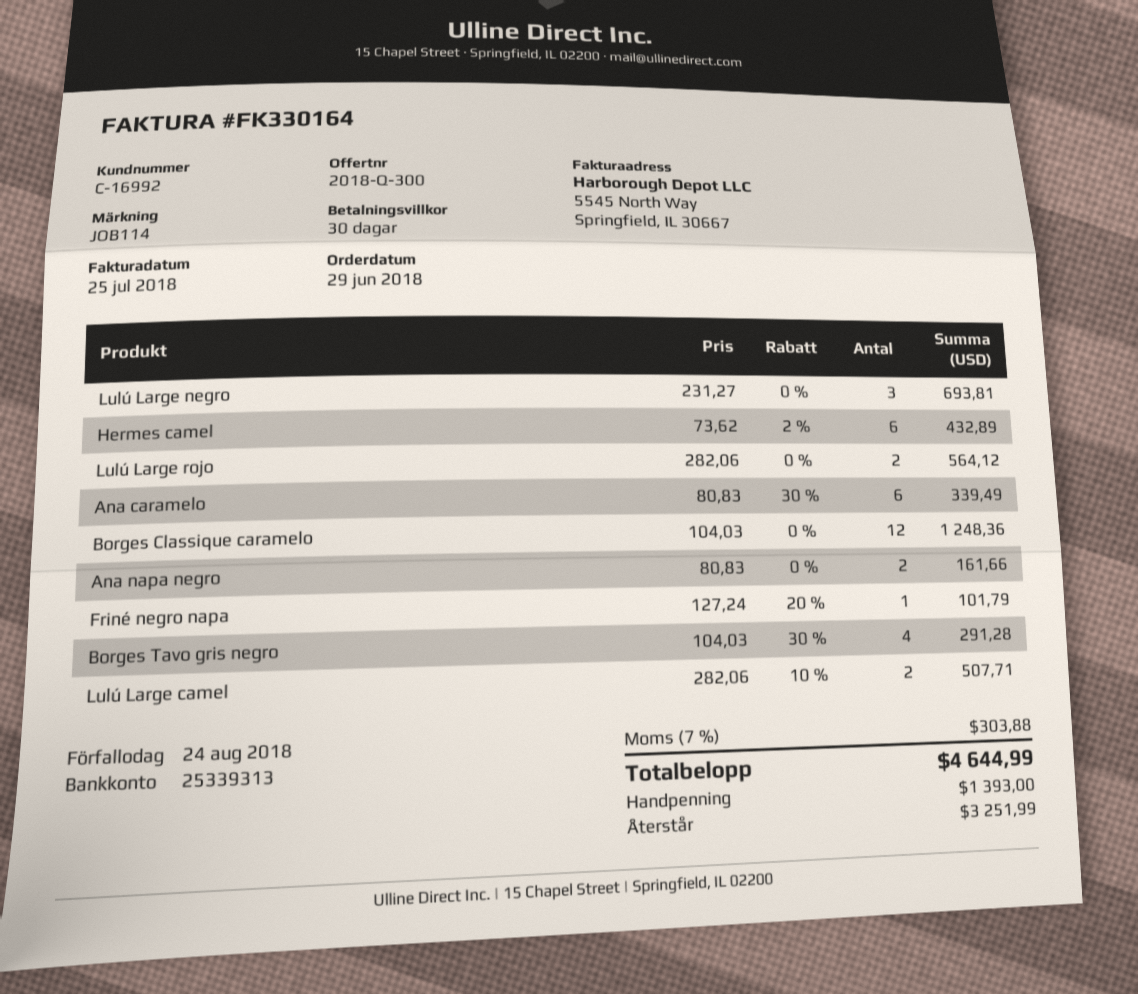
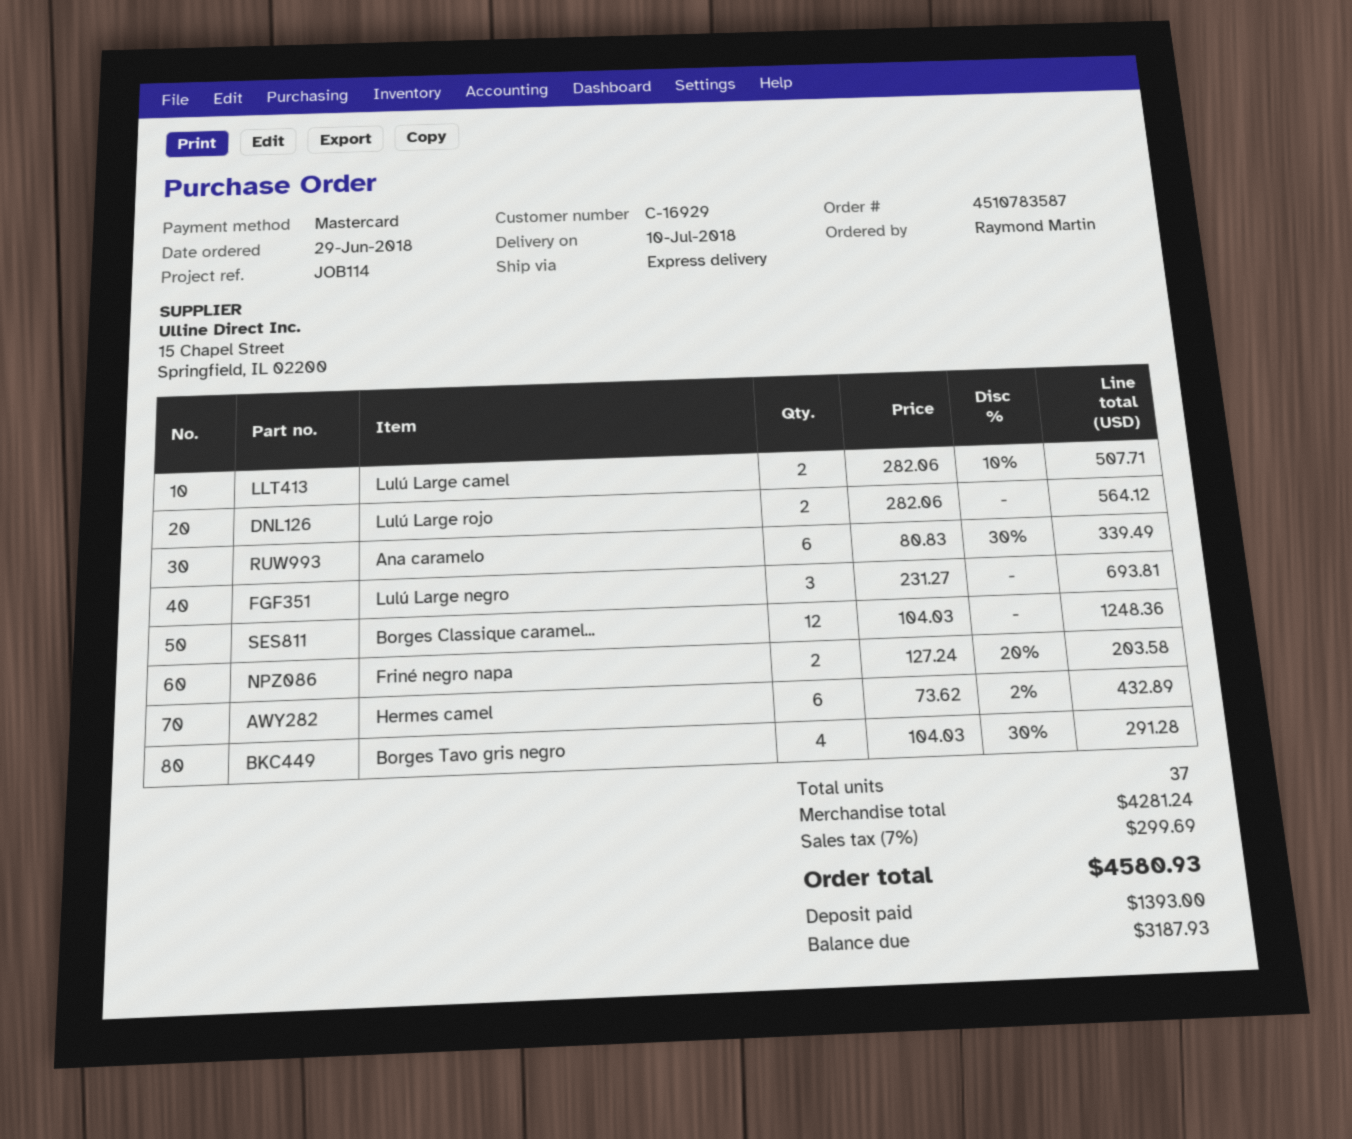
customer number: C-16992 -> C-16929
Ana napa negro: 2 x 80.83 = 161.66 -> none
Friné negro napa: 1 x 127.24 - 20% = 101.79 -> 2 x 127.24 - 20% = 203.58
tax: 7% = 303.88 -> 7% = 299.69
total: 4644.99 -> 4580.93
balance: 3251.99 -> 3187.93

